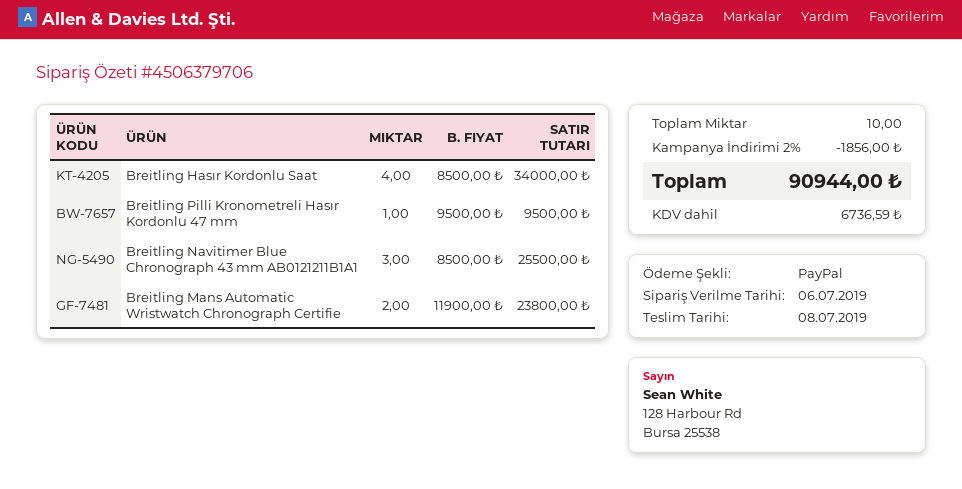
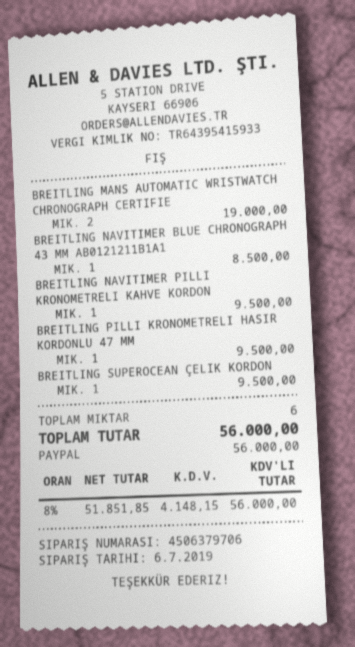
Breitling Hasır Kordonlu Saat: 4 for 34000.00 -> none
Breitling Navitimer Blue Chronograph 43 mm AB0121211B1A1: 3 for 25500.00 -> 1 for 8500.00
Breitling Mans Automatic Wristwatch Chronograph Certifie: 2 for 23800.00 -> 2 for 19000.00
BREITLING NAVITIMER PILLI KRONOMETRELI KAHVE KORDON: none -> 1 for 9500.00
BREITLING SUPEROCEAN ÇELIK KORDON: none -> 1 for 9500.00
total quantity: 10 -> 6
discount: 2% = 1856.00 -> none
tax: 6736.59 -> 4148.15
total: 90944.00 -> 56000.00

